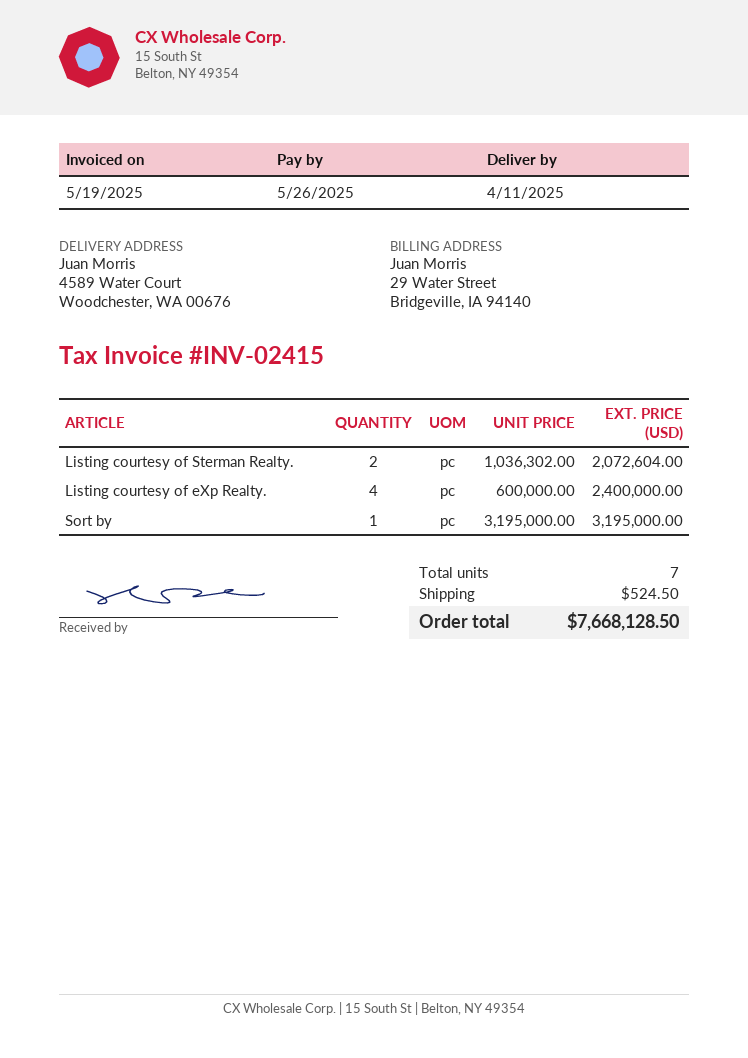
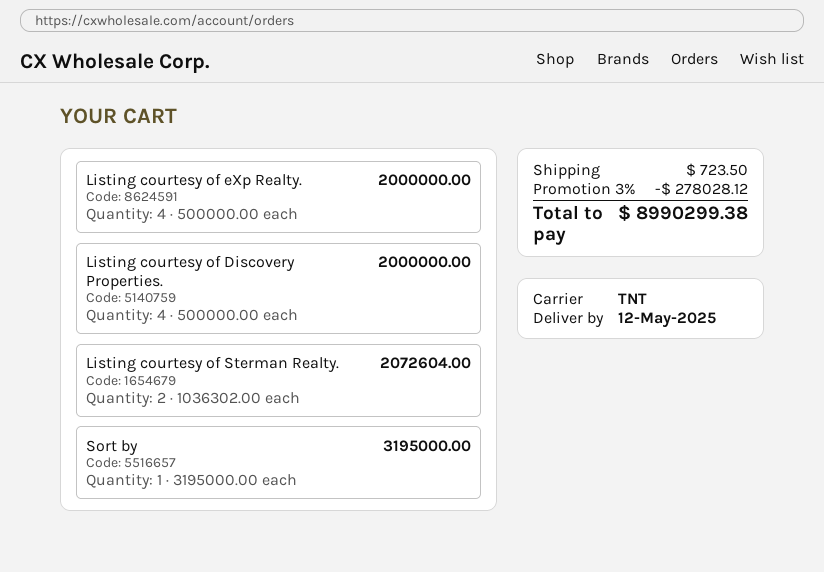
delivery date: 2025-04-11 -> 2025-05-12
Listing courtesy of eXp Realty.: 4 x 600000.00 = 2400000.00 -> 4 x 500000.00 = 2000000.00
Listing courtesy of Discovery Properties.: none -> 4 x 500000.00 = 2000000.00
discount: none -> 3% = 278028.12
shipping: 524.50 -> 723.50
total: 7668128.50 -> 8990299.38

